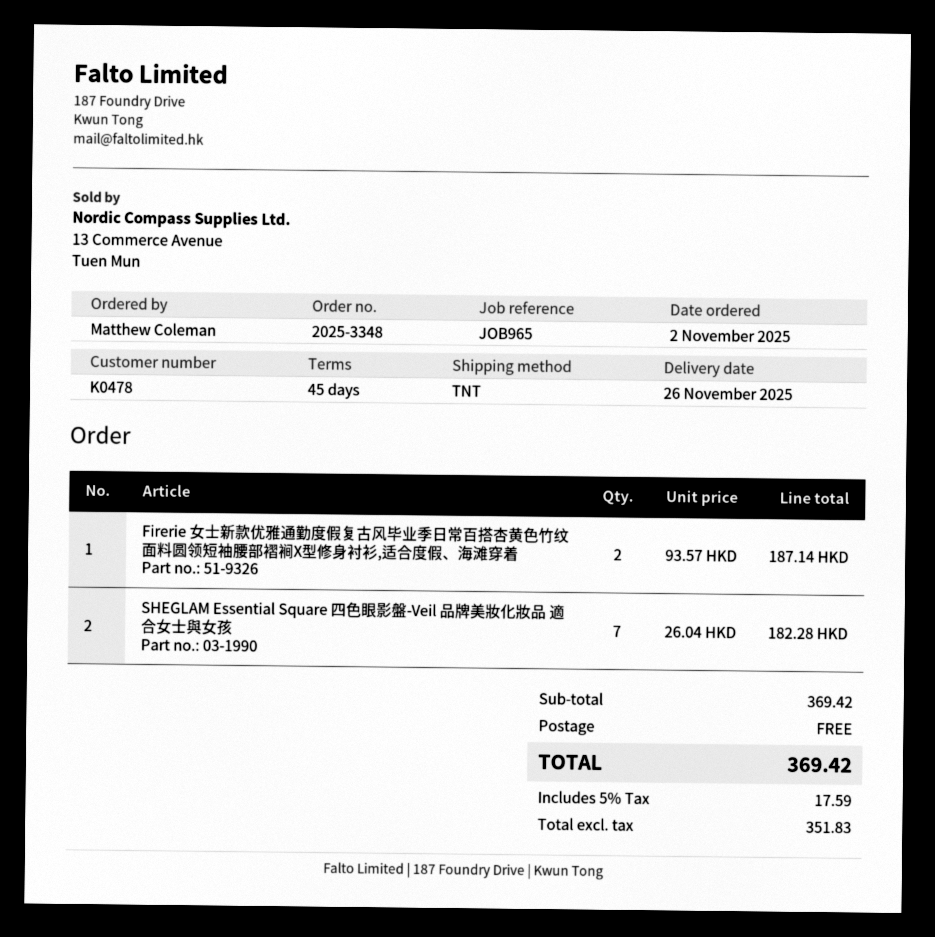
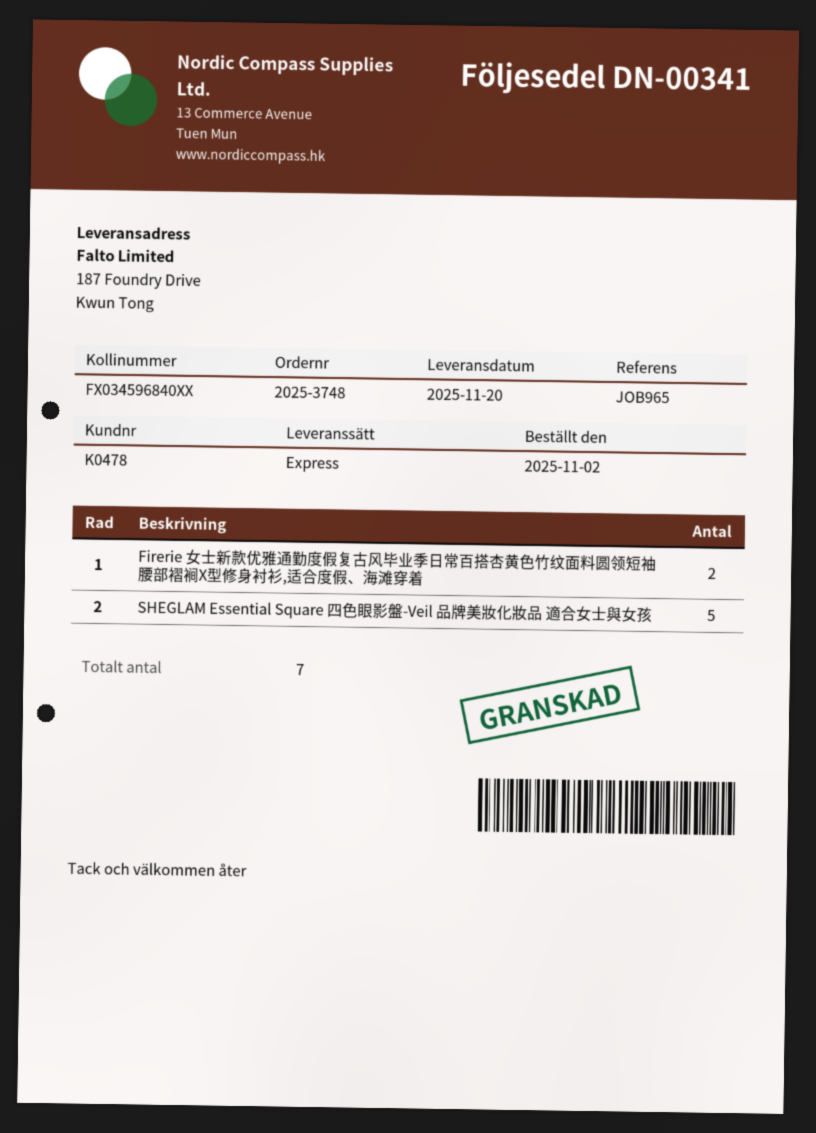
order number: 2025-3348 -> 2025-3748
delivery date: 2025-11-26 -> 2025-11-20
shipping method: TNT -> express
SHEGLAM Essential Square 四色眼影盤-Veil 品牌美妝化妝品 適合女士與女孩: 7 -> 5

